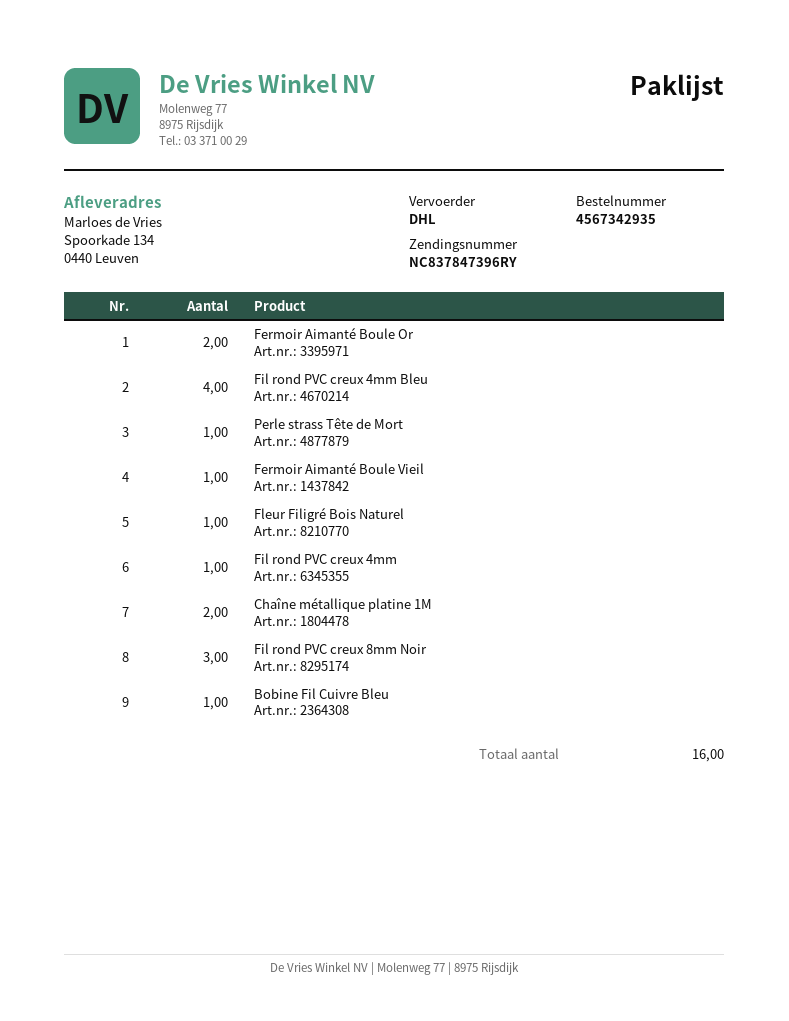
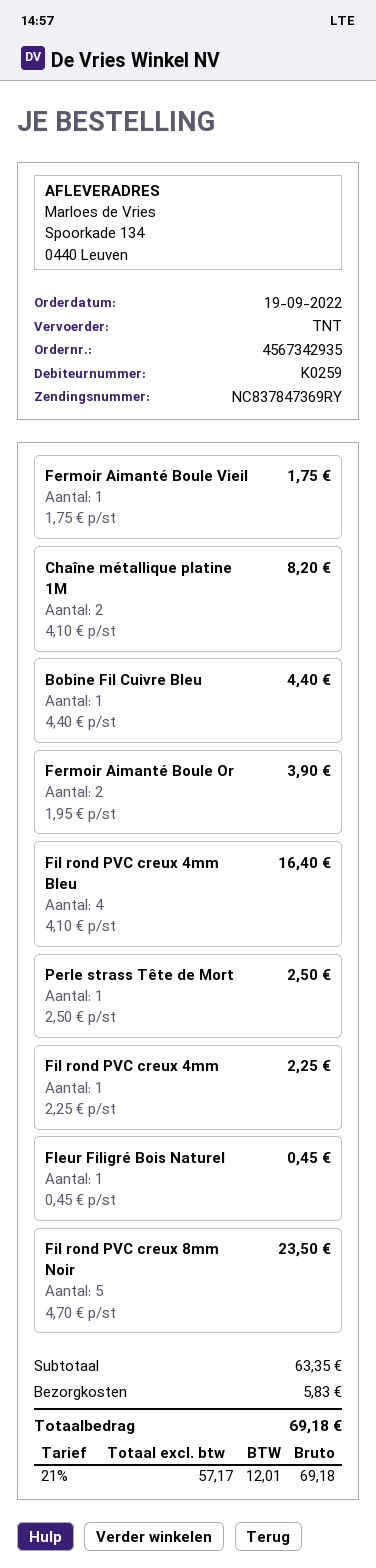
shipping method: DHL -> TNT
tracking number: NC837847396RY -> NC837847369RY
Fil rond PVC creux 8mm Noir: 3 -> 5

